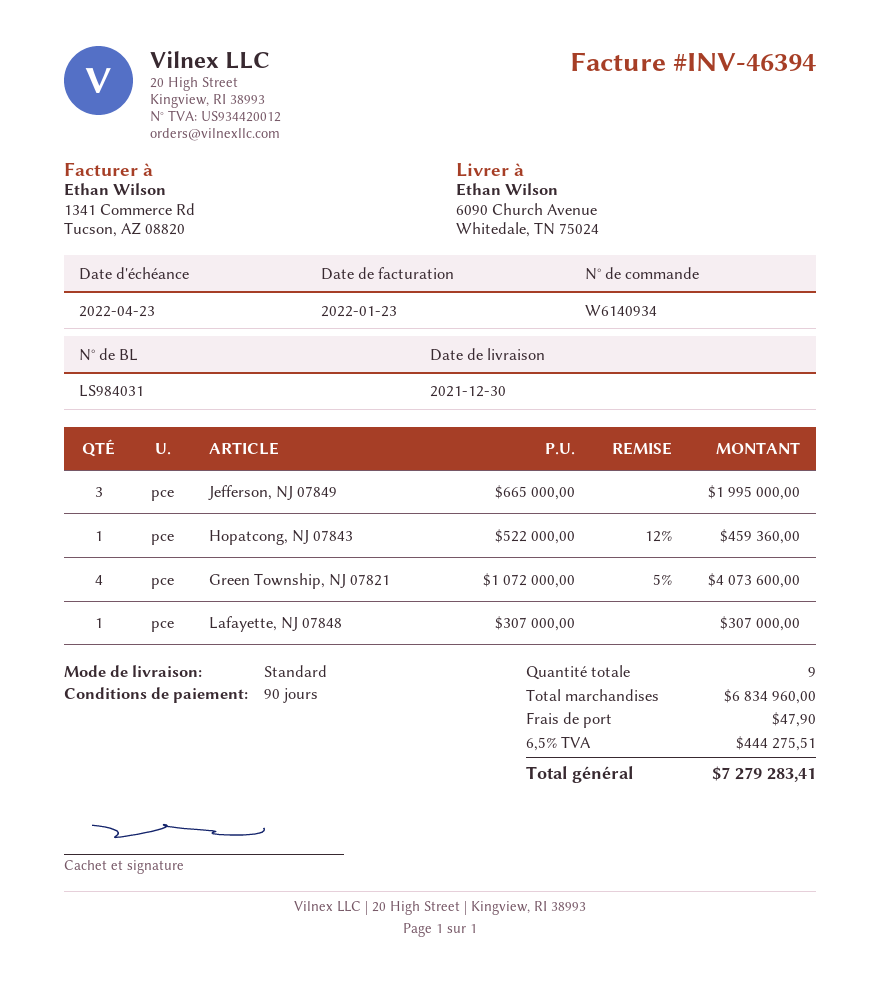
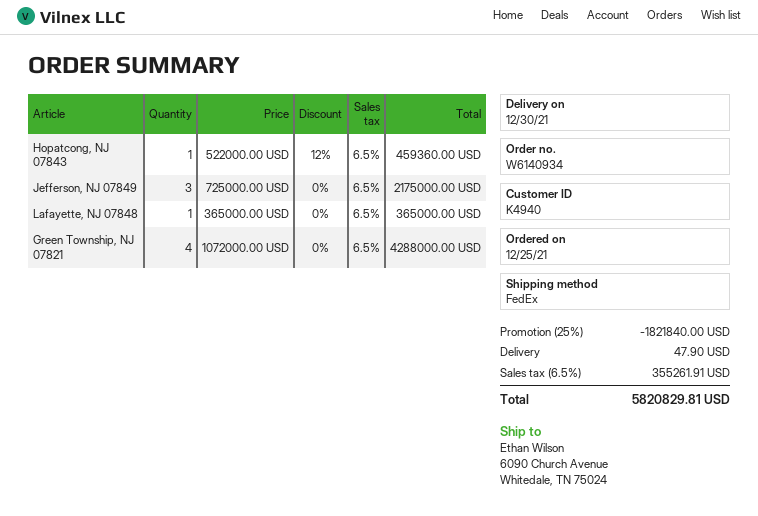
shipping method: standard -> FedEx
Jefferson, NJ 07849: 3 x 665000.00 = 1995000.00 -> 3 x 725000.00 = 2175000.00
Green Township, NJ 07821: 4 x 1072000.00 - 5% = 4073600.00 -> 4 x 1072000.00 = 4288000.00
Lafayette, NJ 07848: 1 x 307000.00 = 307000.00 -> 1 x 365000.00 = 365000.00
discount: none -> 25% = 1821840.00
tax: 6.5% = 444275.51 -> 6.5% = 355261.91
total: 7279283.41 -> 5820829.81

